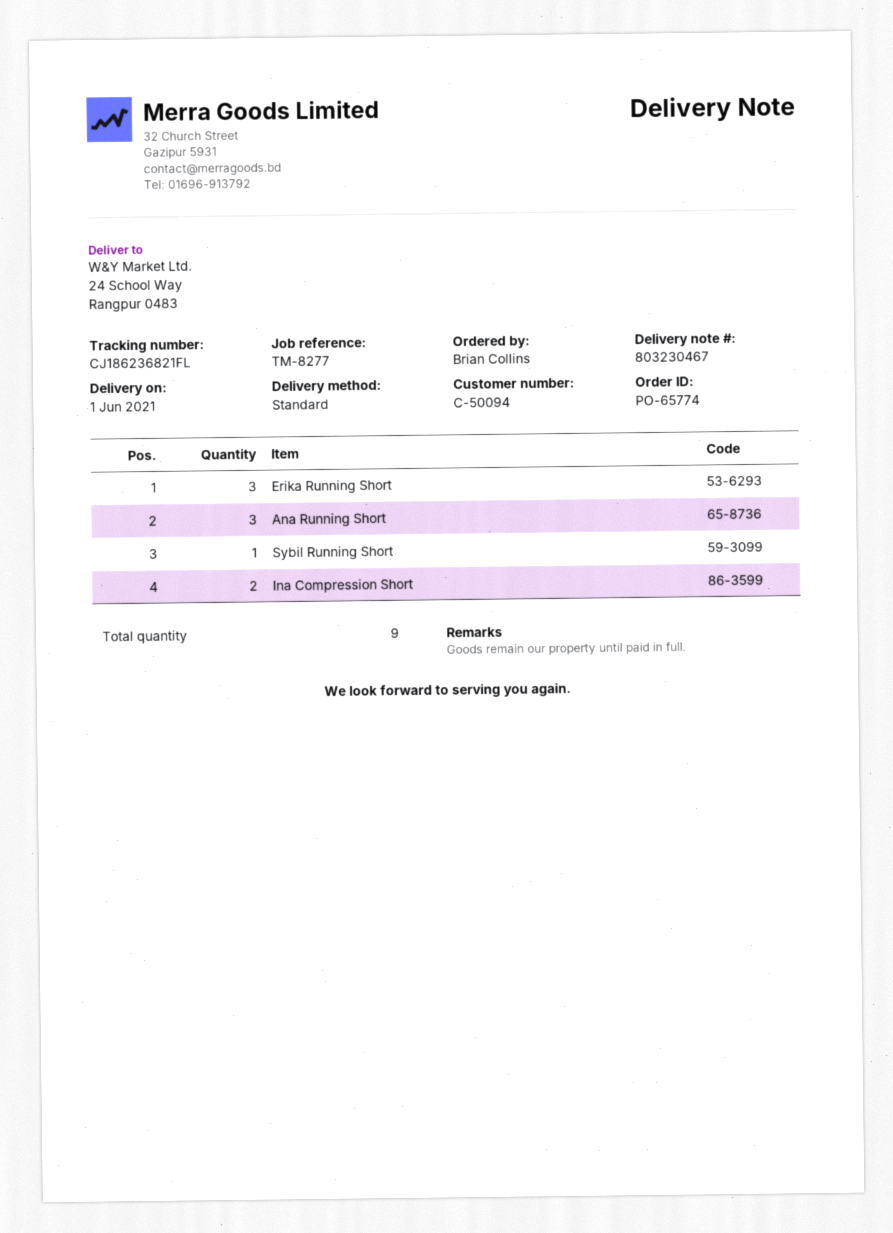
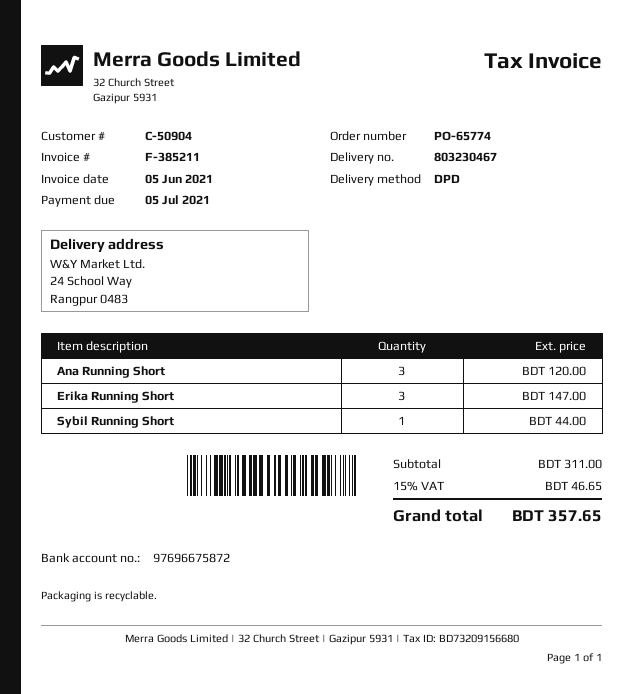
customer number: C-50094 -> C-50904
shipping method: standard -> DPD
Ina Compression Short: 2 -> none

